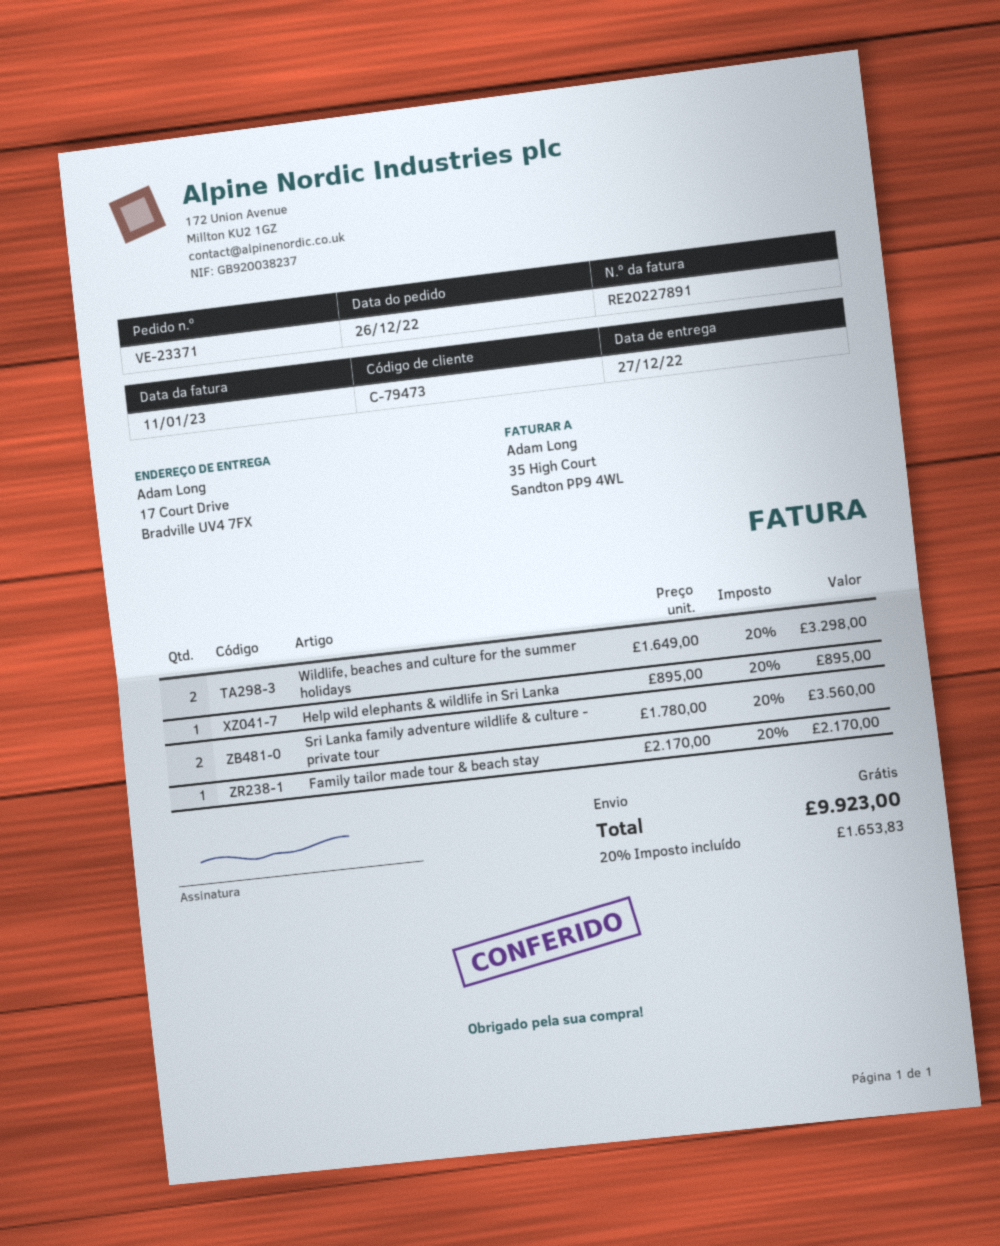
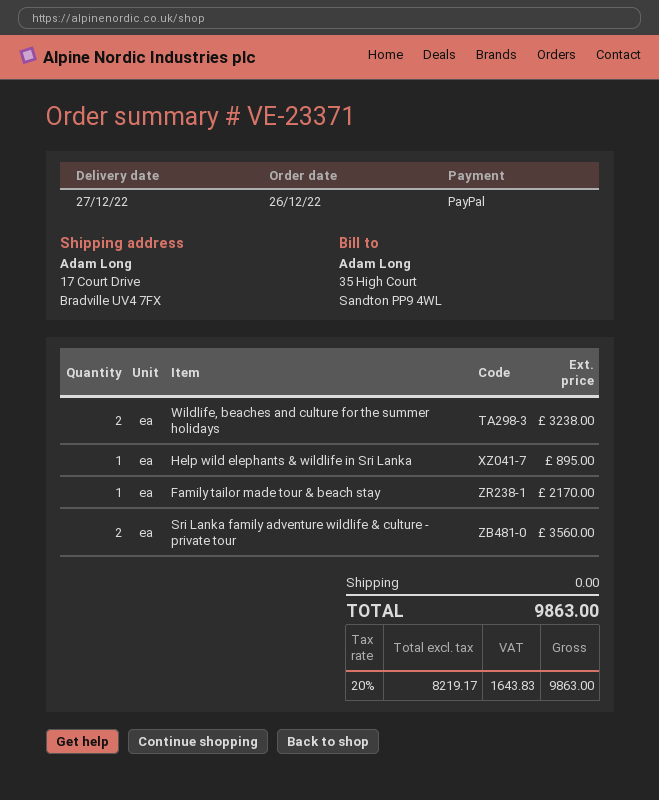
Wildlife, beaches and culture for the summer holidays: 2 for 3298.00 -> 2 for 3238.00
tax: 20% = 1653.83 -> 20% = 1643.83
total: 9923.00 -> 9863.00

